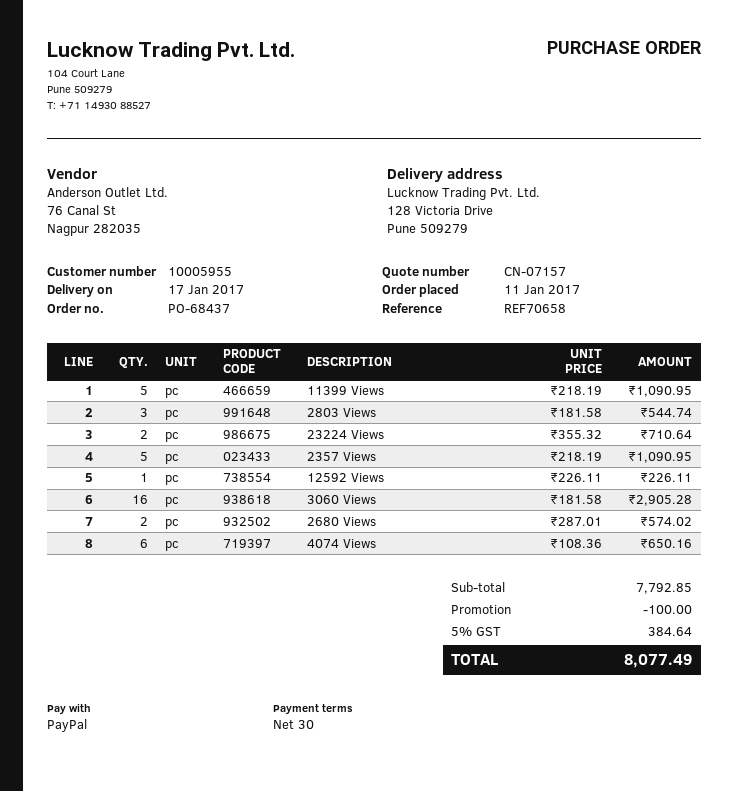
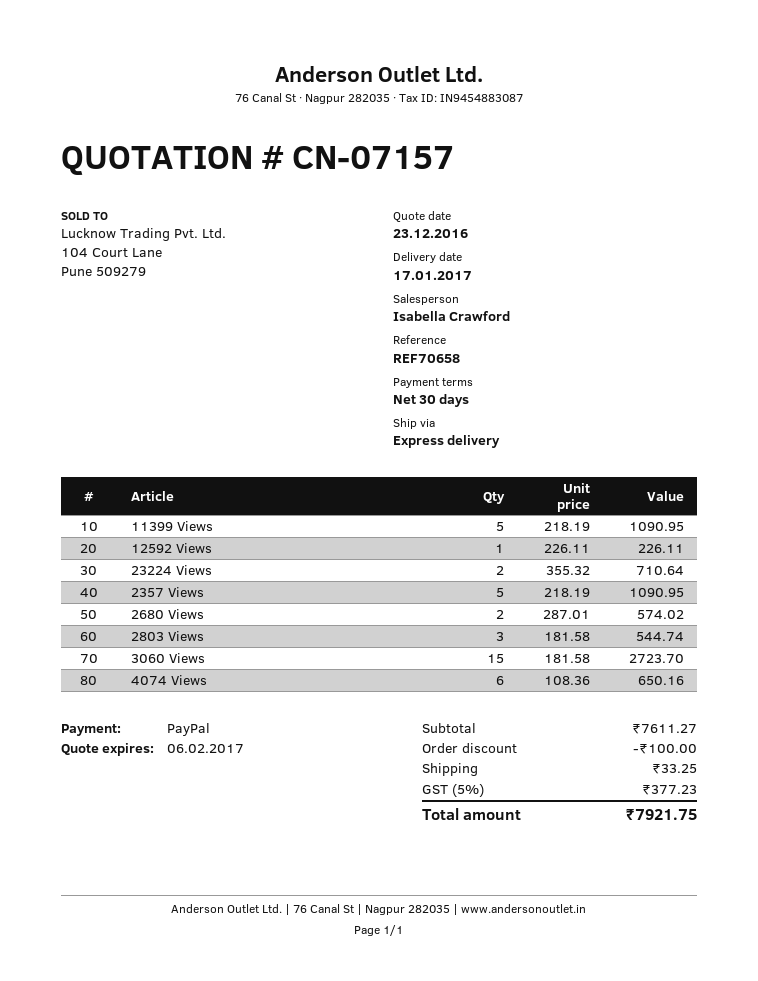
3060 Views: 16 x 181.58 = 2905.28 -> 15 x 181.58 = 2723.70
subtotal: 7792.85 -> 7611.27
shipping: none -> 33.25
tax: 5% = 384.64 -> 5% = 377.23
total: 8077.49 -> 7921.75

